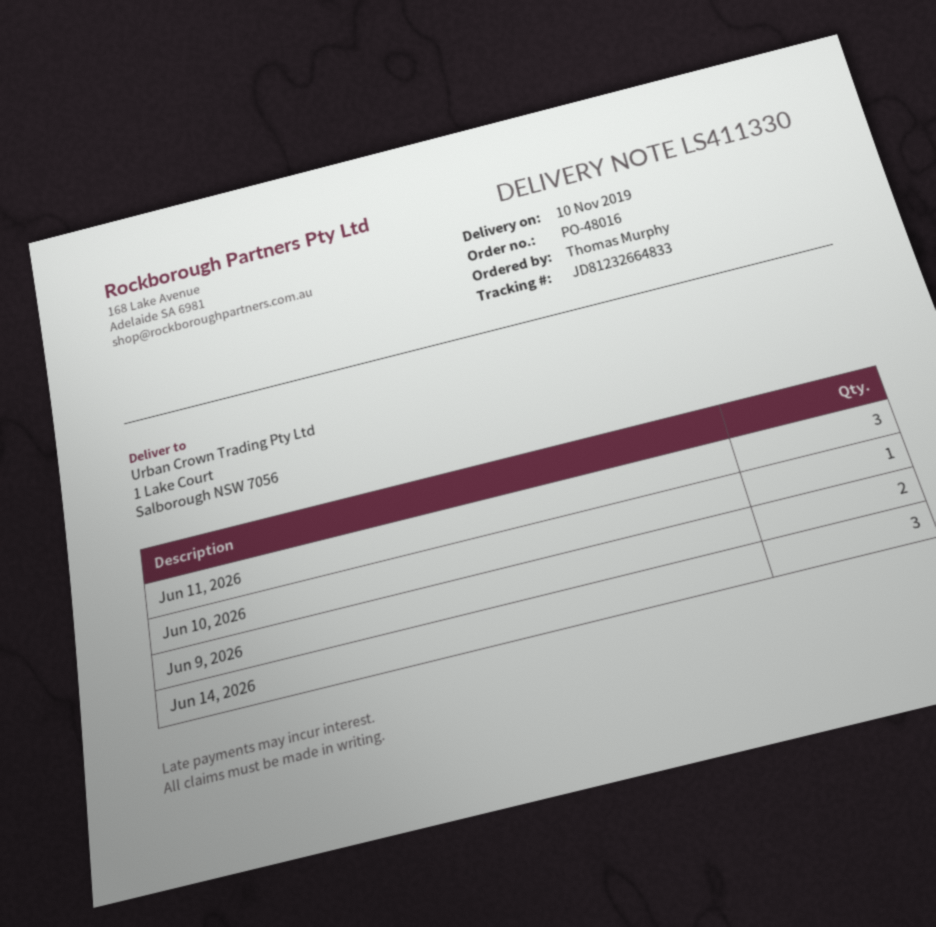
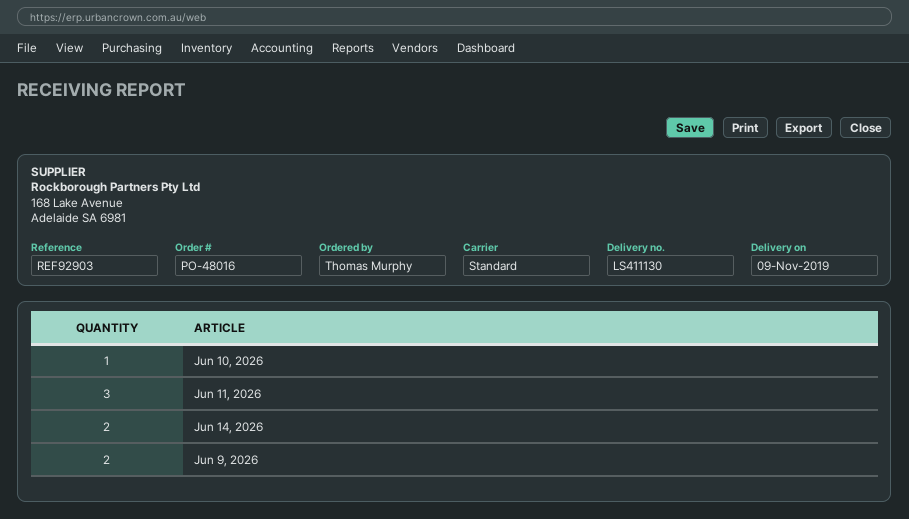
delivery note number: LS411330 -> LS411130
delivery date: 2019-11-10 -> 2019-11-09
Jun 14, 2026: 3 -> 2

